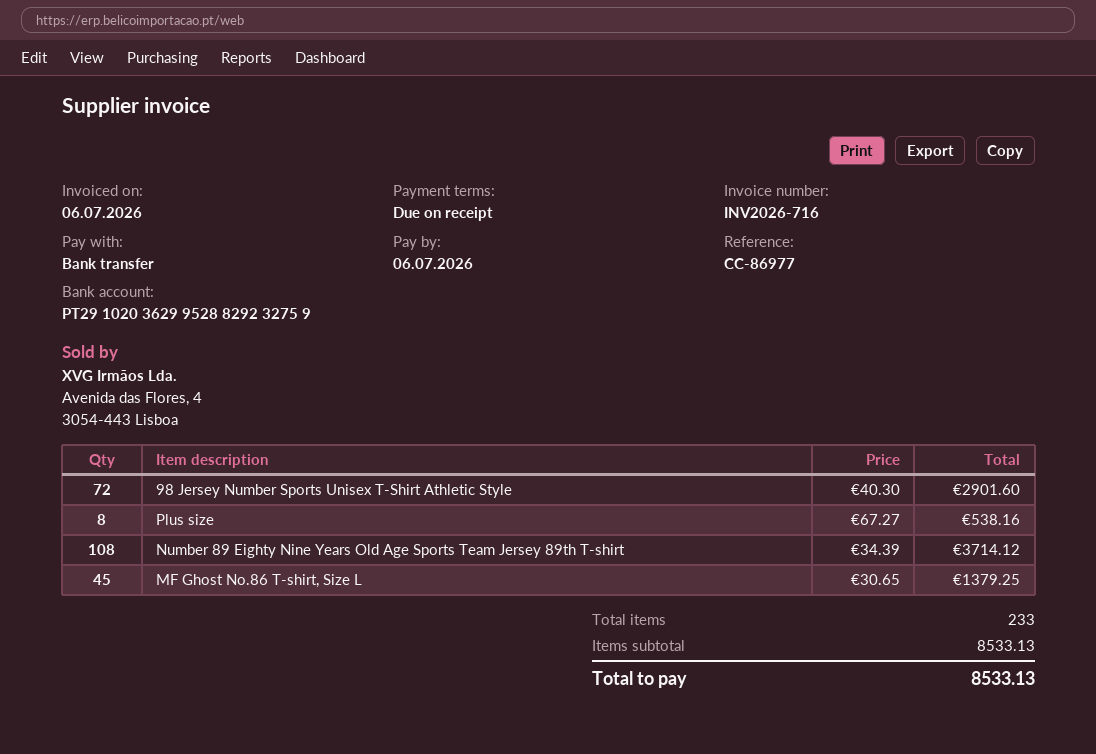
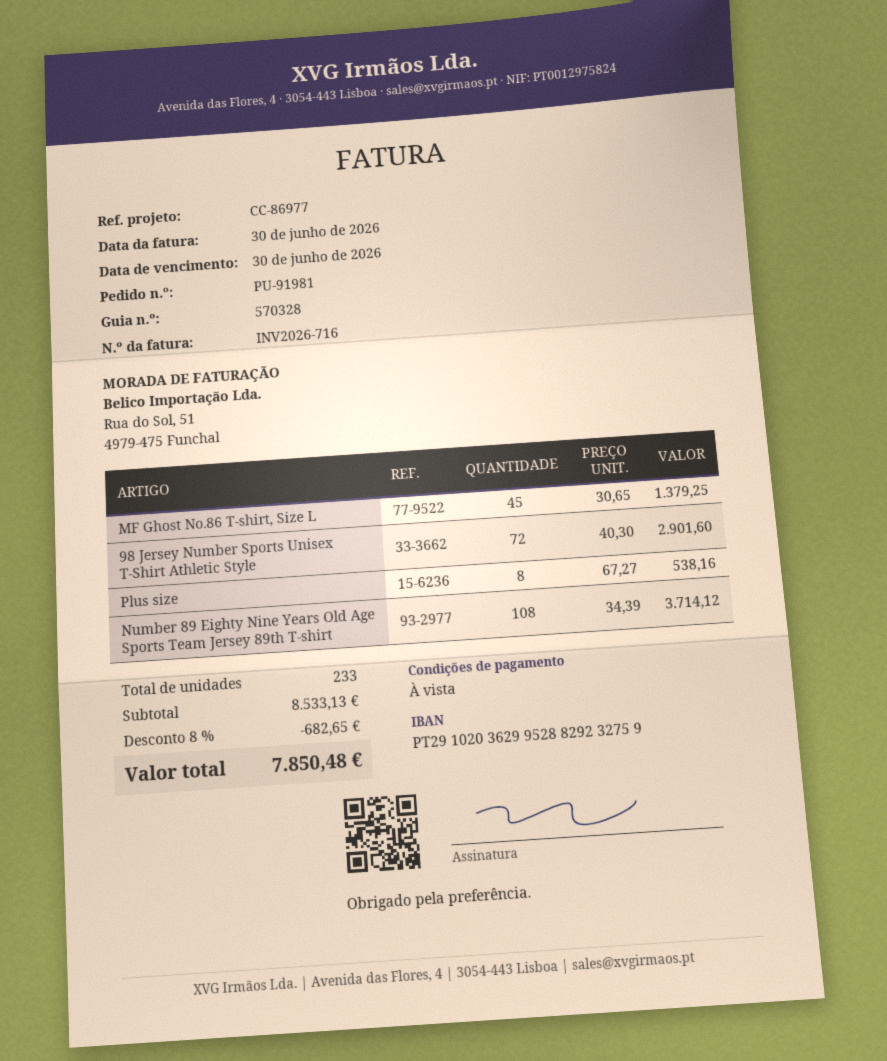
invoice date: 2026-07-06 -> 2026-06-30
due date: 2026-07-06 -> 2026-06-30
discount: none -> 8% = 682.65
total: 8533.13 -> 7850.48

